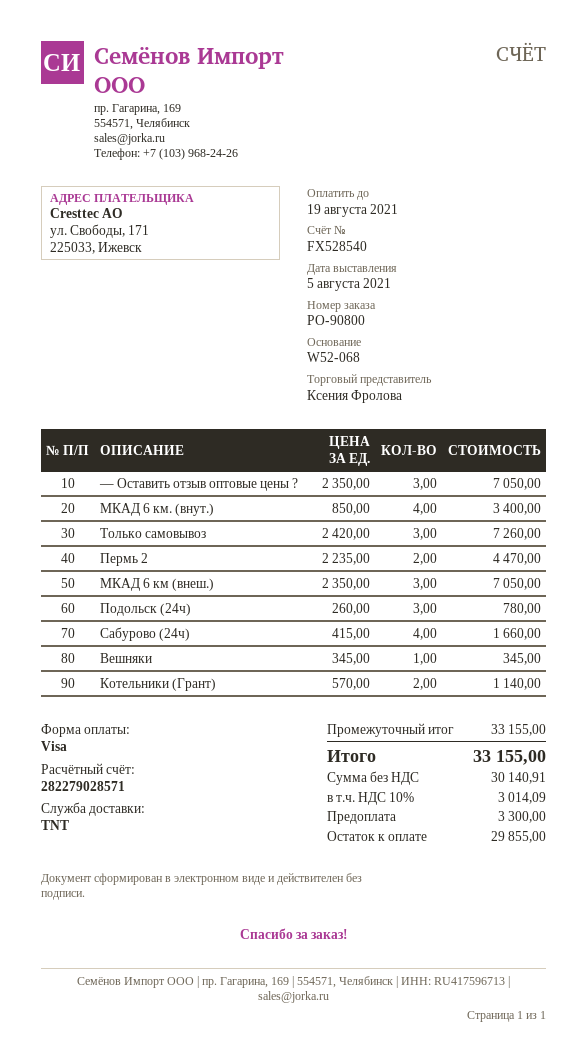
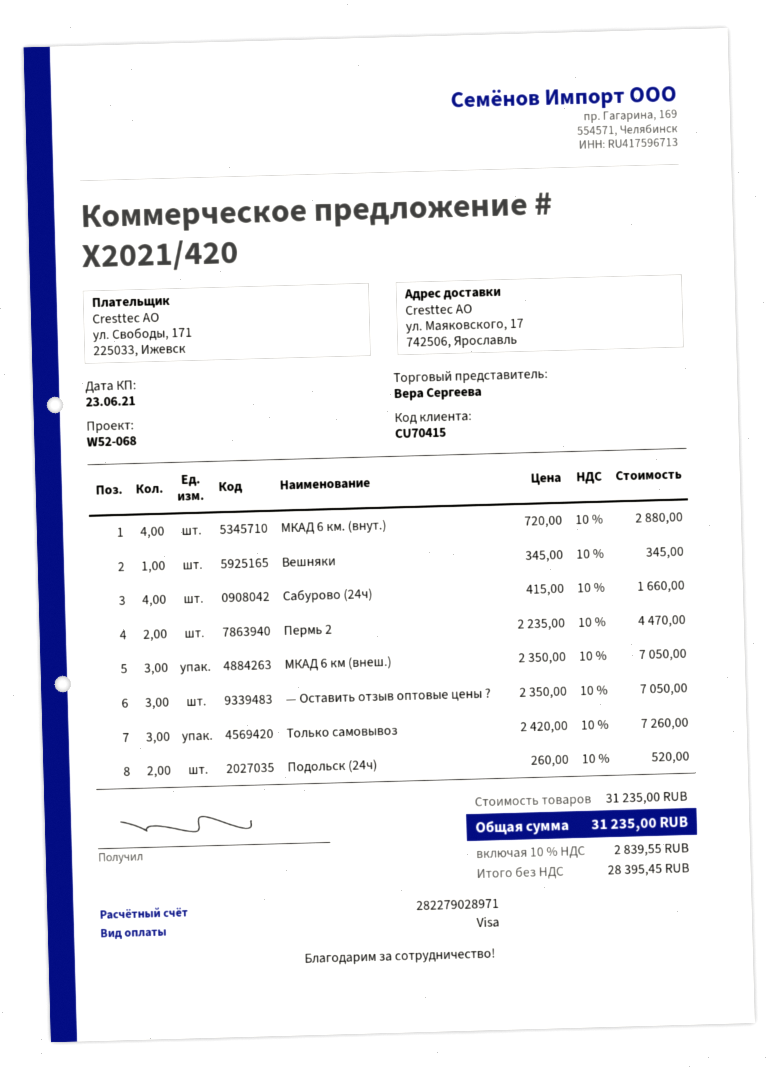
sales rep: Ксения Фролова -> Вера Сергеева
bank account: 282279028571 -> 282279028971
МКАД 6 км. (внут.): 4 x 850.00 = 3400.00 -> 4 x 720.00 = 2880.00
Подольск (24ч): 3 x 260.00 = 780.00 -> 2 x 260.00 = 520.00
Котельники (Грант): 2 x 570.00 = 1140.00 -> none
subtotal: 33155.00 -> 31235.00
net: 30140.91 -> 28395.45
tax: 10% = 3014.09 -> 10% = 2839.55
total: 33155.00 -> 31235.00

